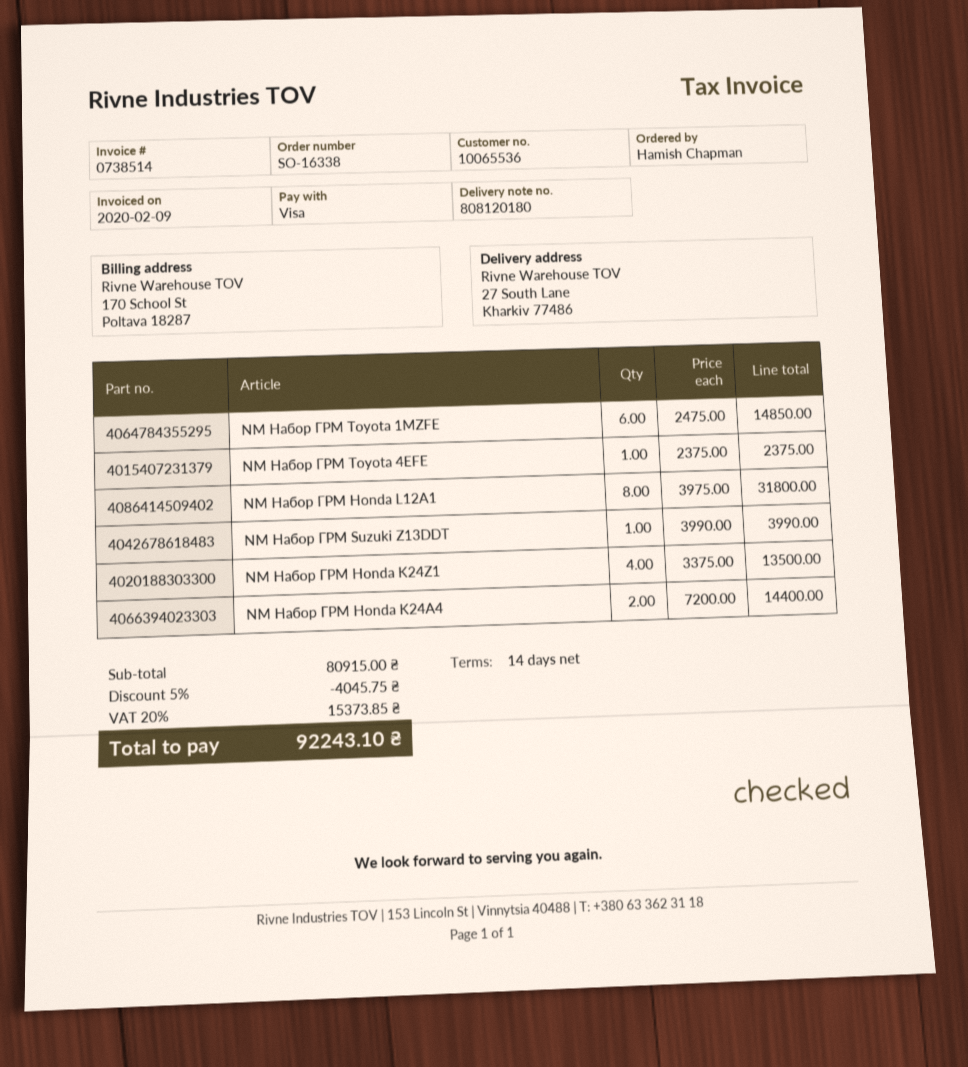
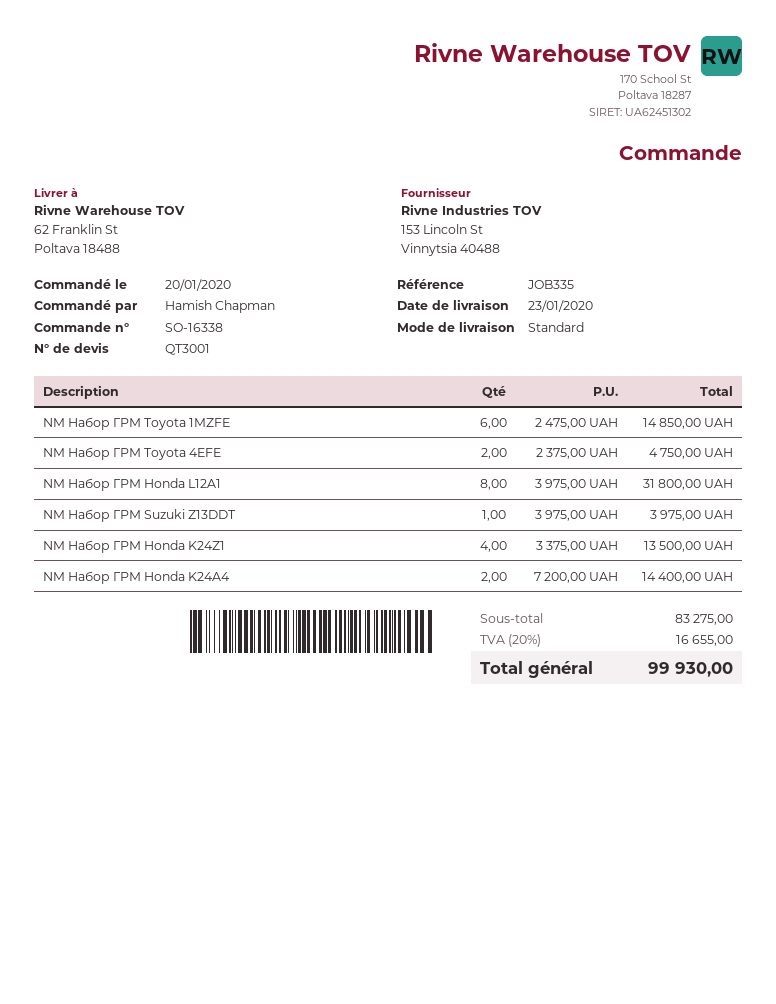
ship to: 27 South Lane, Kharkiv 77486 -> 62 Franklin St, Poltava 18488
NM Набор ГРМ Toyota 4EFE: 1 x 2375.00 = 2375.00 -> 2 x 2375.00 = 4750.00
NM Набор ГРМ Suzuki Z13DDT: 1 x 3990.00 = 3990.00 -> 1 x 3975.00 = 3975.00
subtotal: 80915.00 -> 83275.00
discount: 5% = 4045.75 -> none
tax: 20% = 15373.85 -> 20% = 16655.00
total: 92243.10 -> 99930.00

